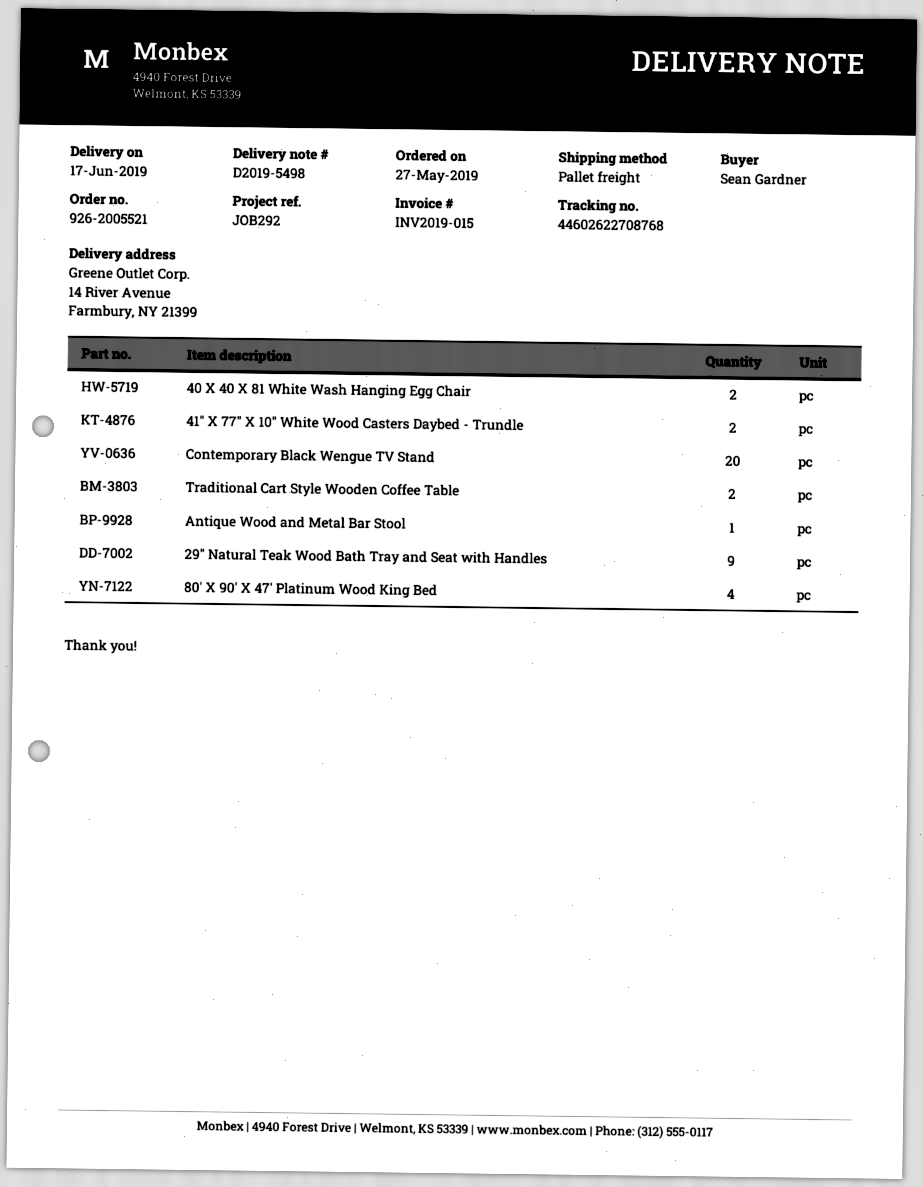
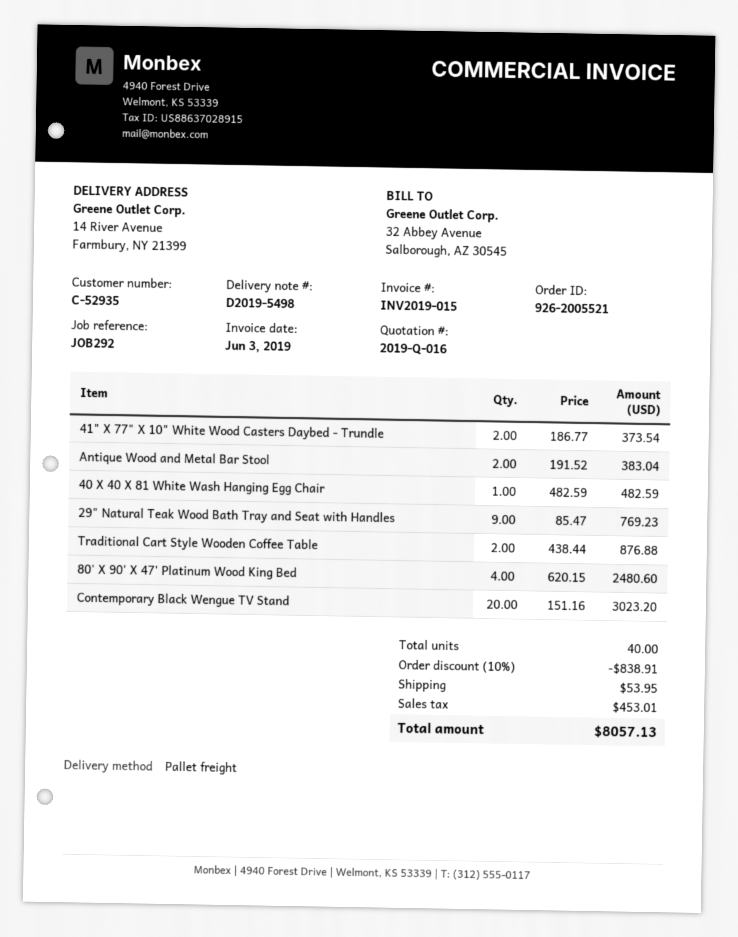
40 X 40 X 81 White Wash Hanging Egg Chair: 2 -> 1
Antique Wood and Metal Bar Stool: 1 -> 2

